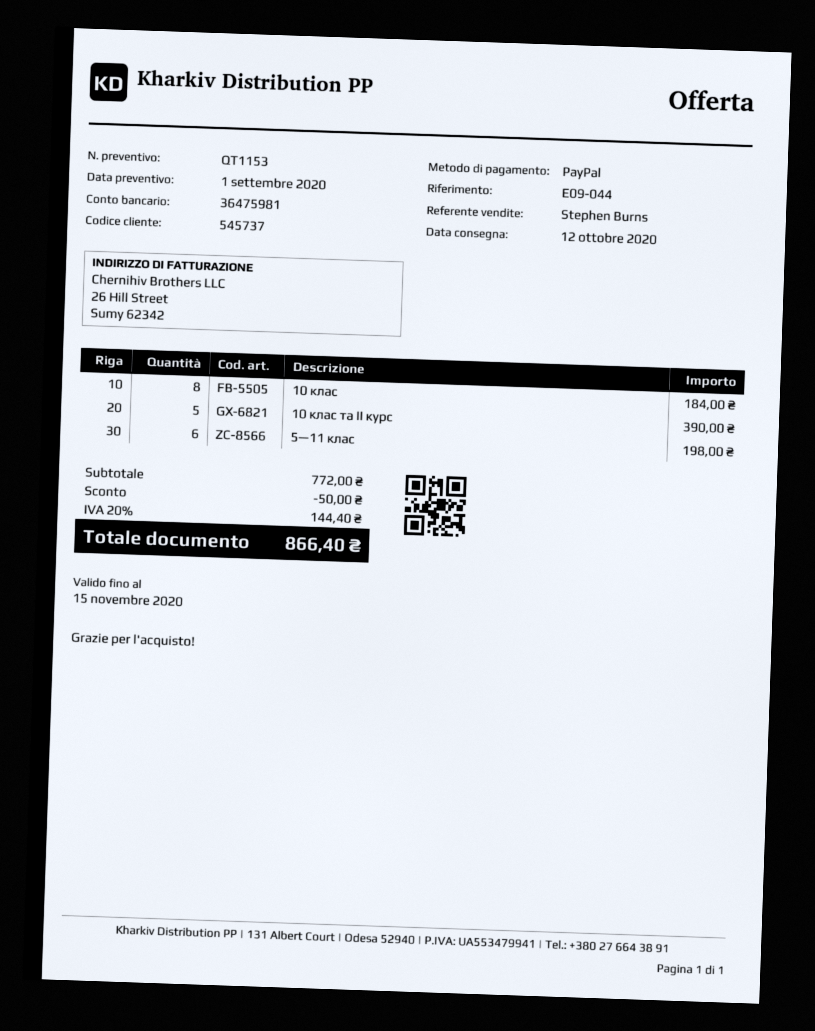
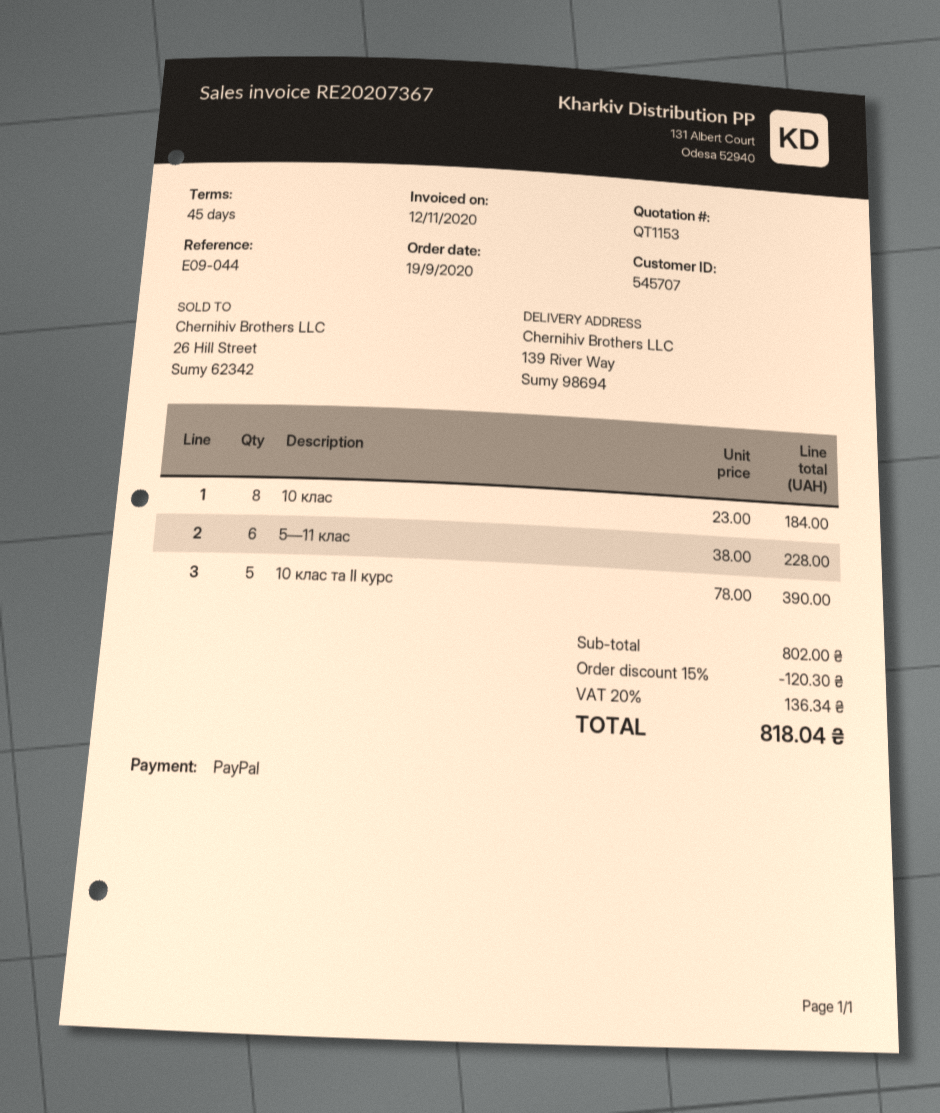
customer number: 545737 -> 545707
5—11 клас: 6 for 198.00 -> 6 for 228.00
subtotal: 772.00 -> 802.00
discount: 50.00 -> 120.30
tax: 20% = 144.40 -> 20% = 136.34
total: 866.40 -> 818.04

